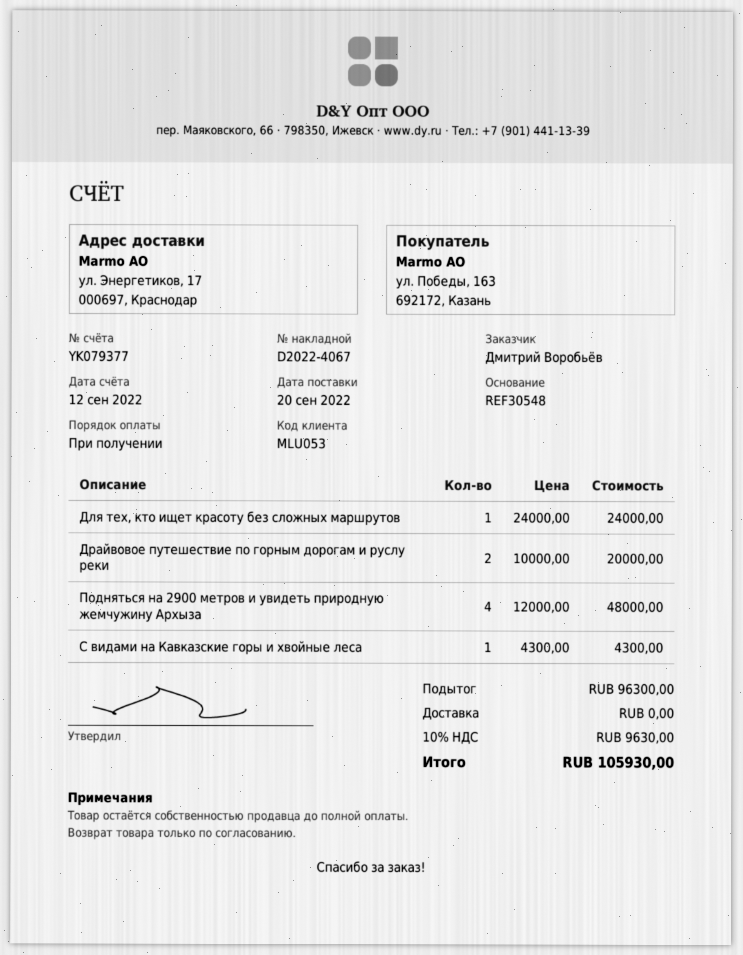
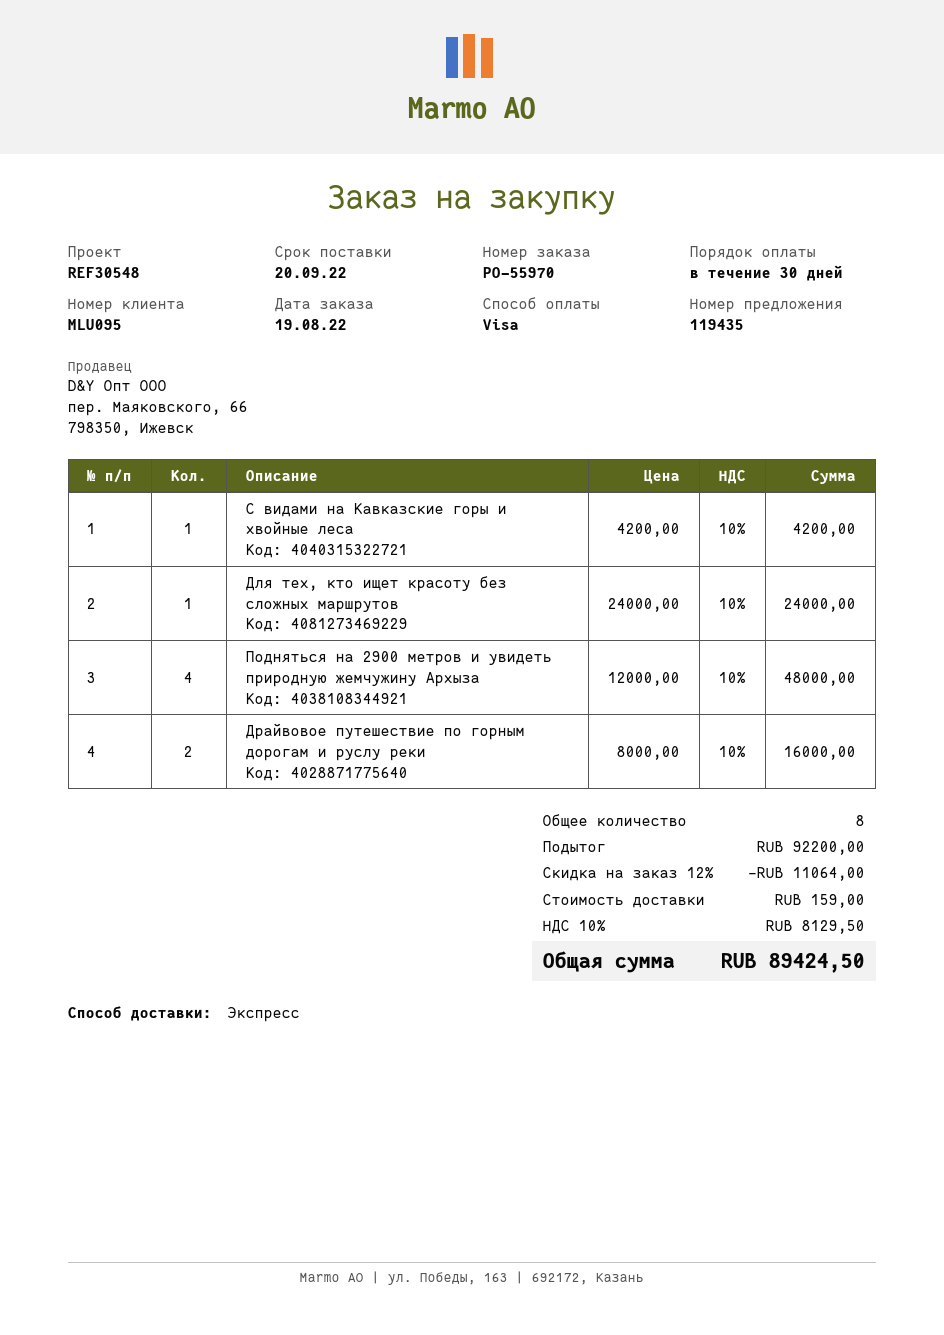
payment terms: on receipt -> 30 days
customer number: MLU053 -> MLU095
Драйвовое путешествие по горным дорогам и руслу реки: 2 x 10000.00 = 20000.00 -> 2 x 8000.00 = 16000.00
С видами на Кавказские горы и хвойные леса: 1 x 4300.00 = 4300.00 -> 1 x 4200.00 = 4200.00
subtotal: 96300.00 -> 92200.00
discount: none -> 12% = 11064.00
shipping: 0.00 -> 159.00
tax: 10% = 9630.00 -> 10% = 8129.50
total: 105930.00 -> 89424.50

